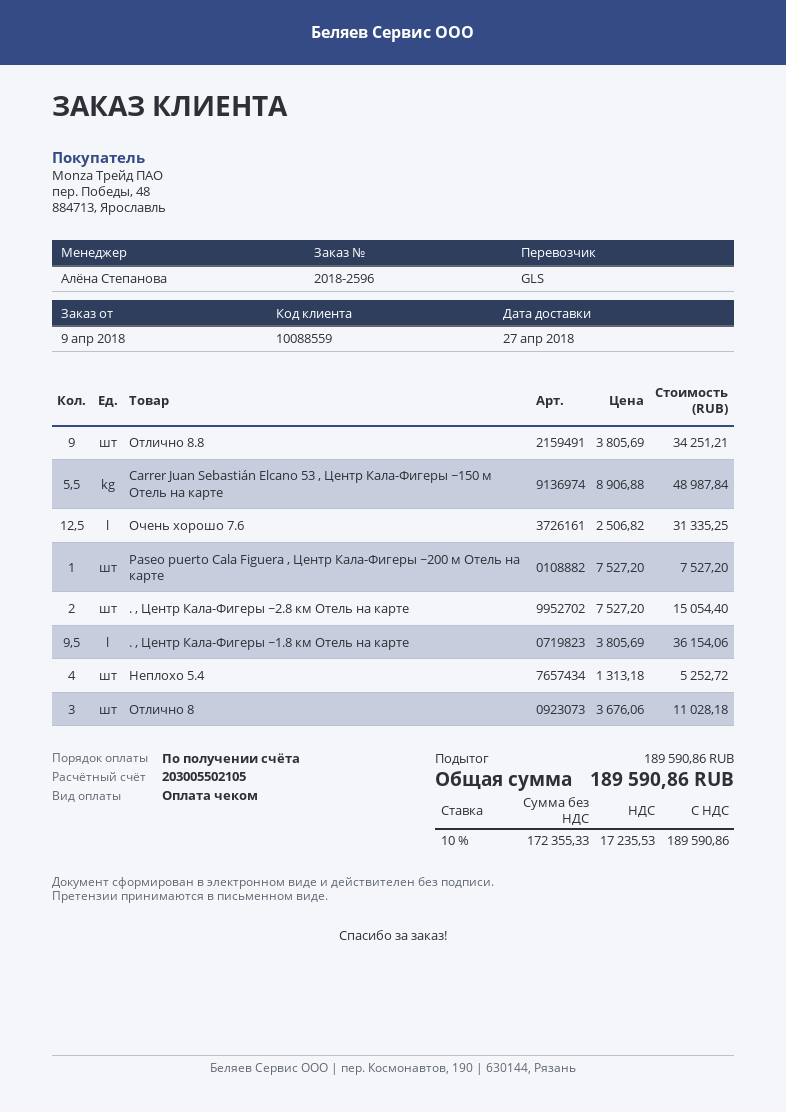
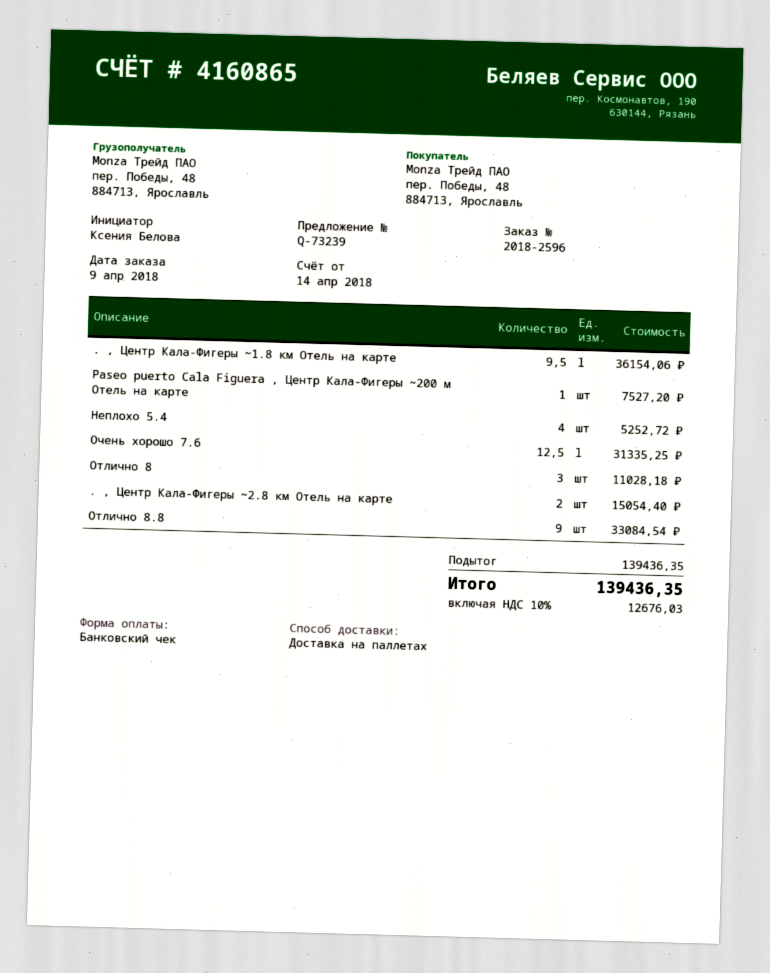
shipping method: GLS -> pallet freight
Отлично 8.8: 9 for 34251.21 -> 9 for 33084.54
Carrer Juan Sebastián Elcano 53 , Центр Кала-Фигеры ~150 м Отель на карте: 5.5 for 48987.84 -> none
subtotal: 189590.86 -> 139436.35
tax: 10% = 17235.53 -> 10% = 12676.03
total: 189590.86 -> 139436.35

